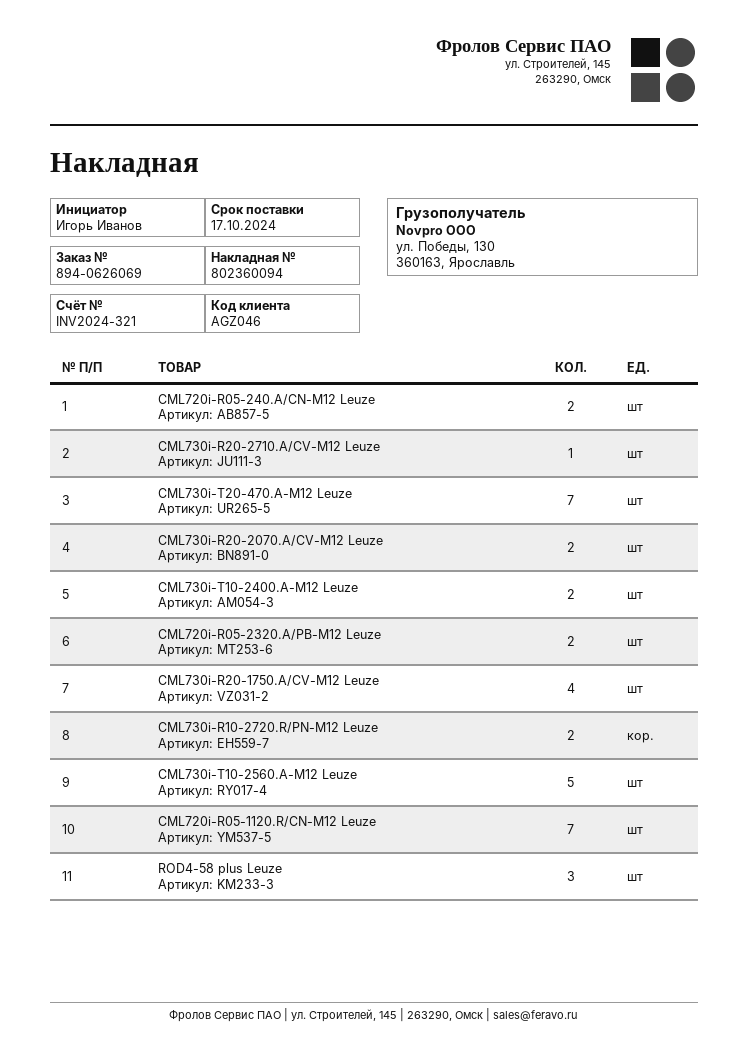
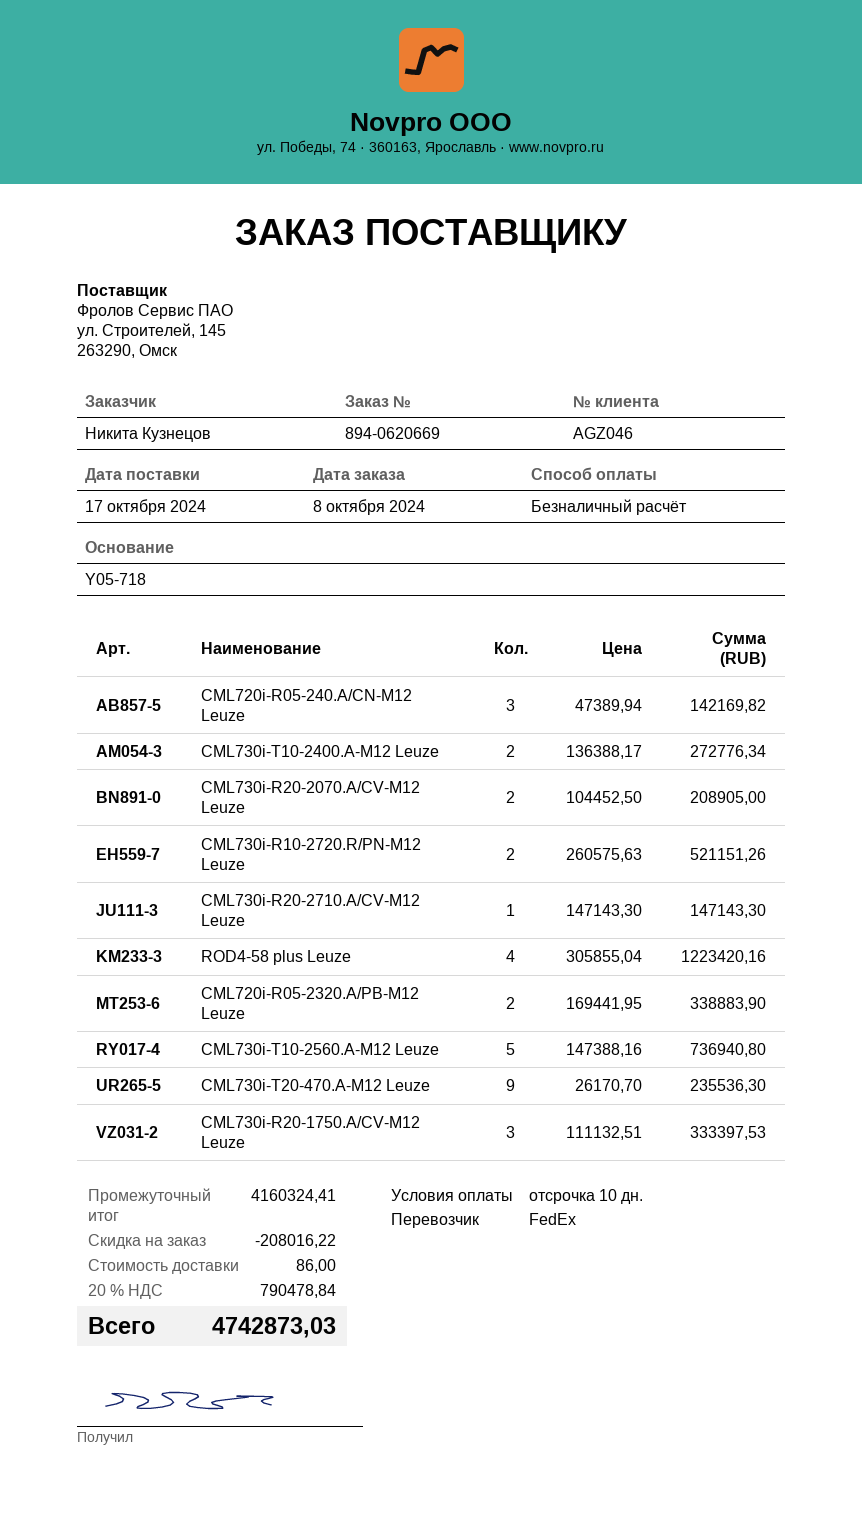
order number: 894-0626069 -> 894-0620669
ordered by: Игорь Иванов -> Никита Кузнецов
CML720i-R05-240.A/CN-M12 Leuze: 2 -> 3
CML730i-T20-470.A-M12 Leuze: 7 -> 9
CML730i-R20-1750.A/CV-M12 Leuze: 4 -> 3
CML720i-R05-1120.R/CN-M12 Leuze: 7 -> none
ROD4-58 plus Leuze: 3 -> 4

